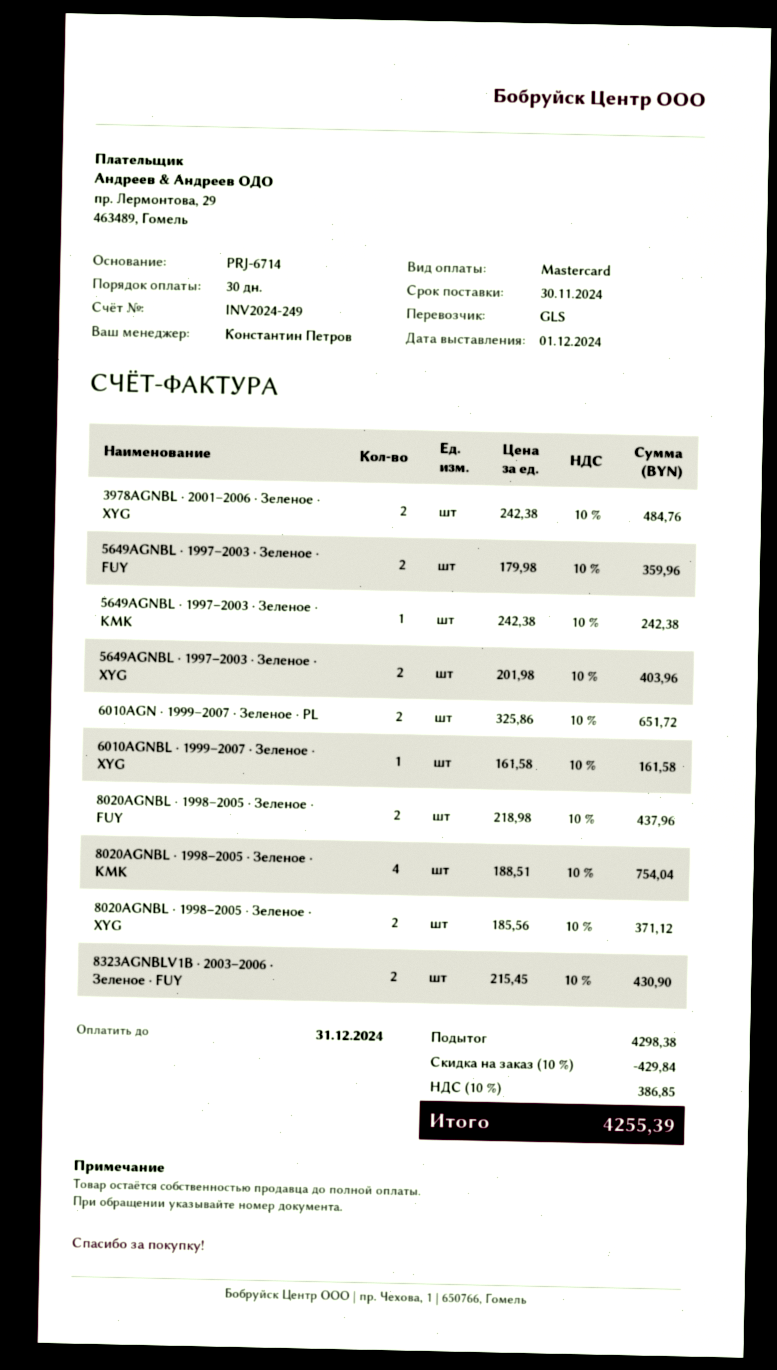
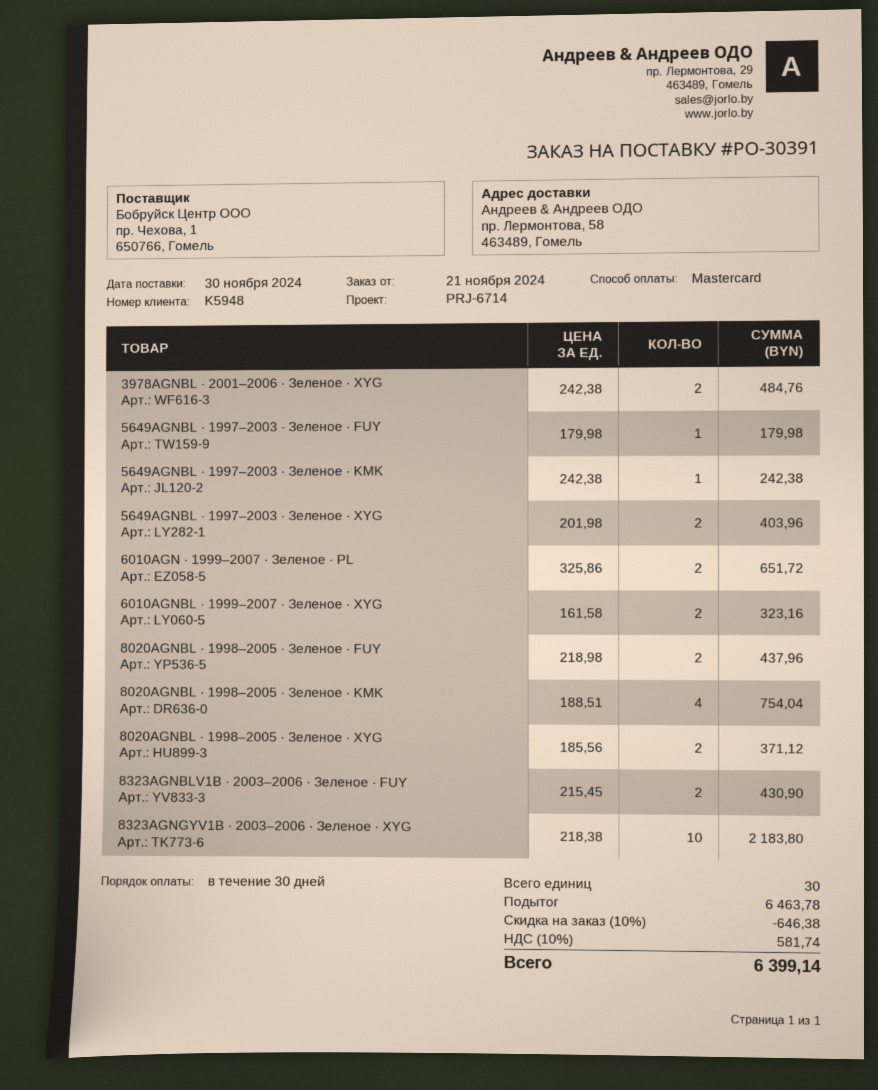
5649AGNBL · 1997–2003 · Зеленое · FUY: 2 x 179.98 = 359.96 -> 1 x 179.98 = 179.98
6010AGNBL · 1999–2007 · Зеленое · XYG: 1 x 161.58 = 161.58 -> 2 x 161.58 = 323.16
8323AGNGYV1B · 2003–2006 · Зеленое · XYG: none -> 10 x 218.38 = 2183.80
subtotal: 4298.38 -> 6463.78
discount: 10% = 429.84 -> 10% = 646.38
tax: 10% = 386.85 -> 10% = 581.74
total: 4255.39 -> 6399.14

